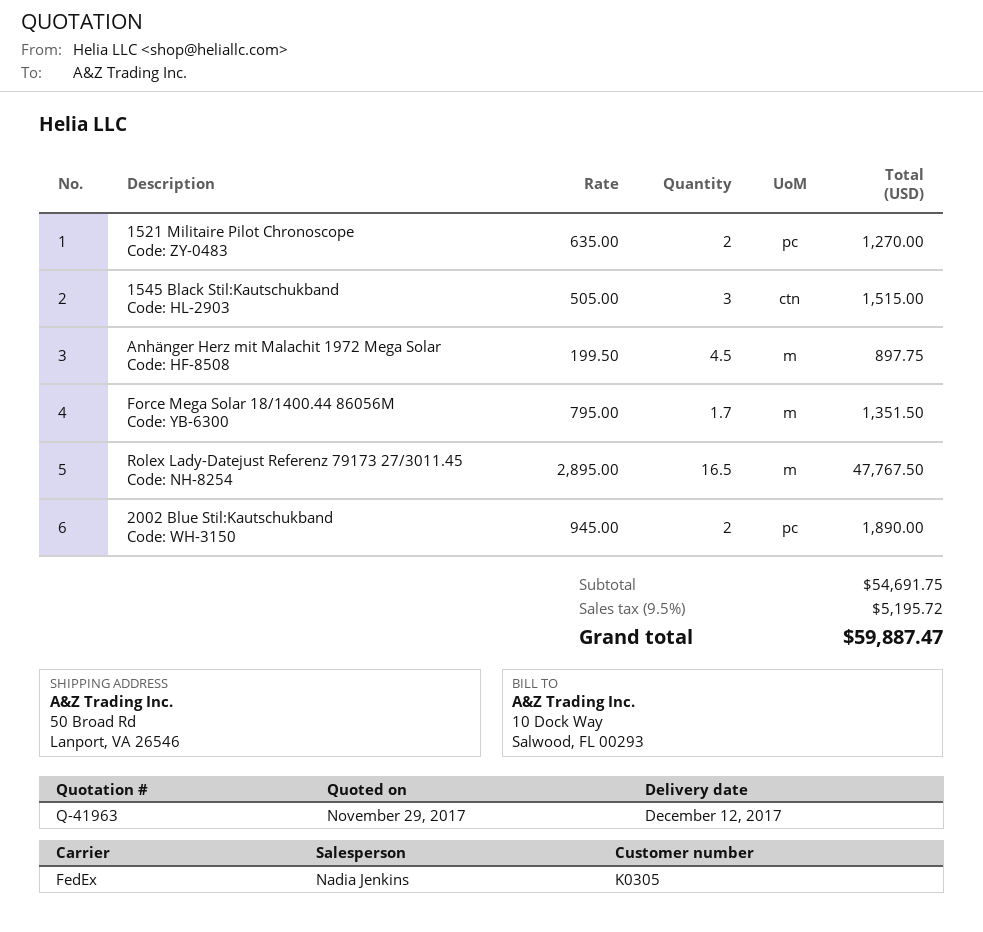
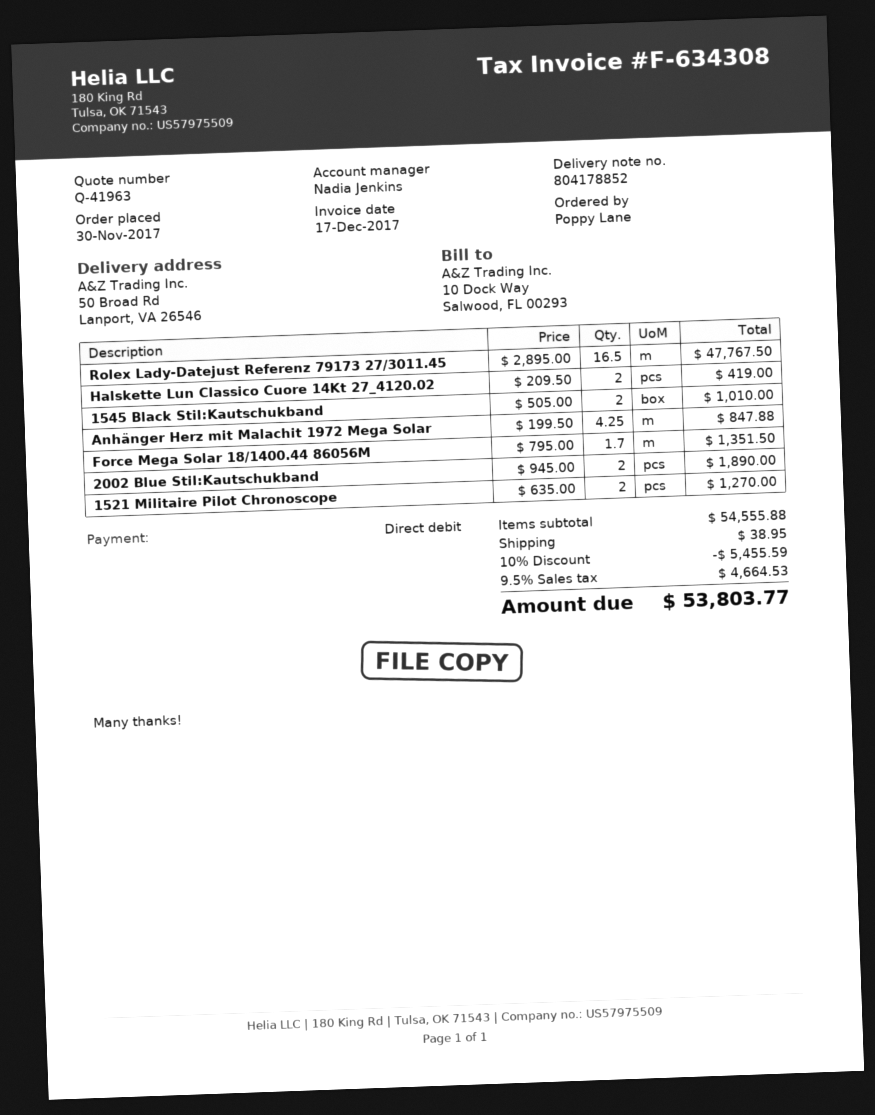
1545 Black Stil:Kautschukband: 3 x 505.00 = 1515.00 -> 2 x 505.00 = 1010.00
Anhänger Herz mit Malachit 1972 Mega Solar: 4.5 x 199.50 = 897.75 -> 4.25 x 199.50 = 847.88
Halskette Lun Classico Cuore 14Kt 27_4120.02: none -> 2 x 209.50 = 419.00
subtotal: 54691.75 -> 54555.88
discount: none -> 10% = 5455.59
shipping: none -> 38.95
tax: 9.5% = 5195.72 -> 9.5% = 4664.53
total: 59887.47 -> 53803.77

